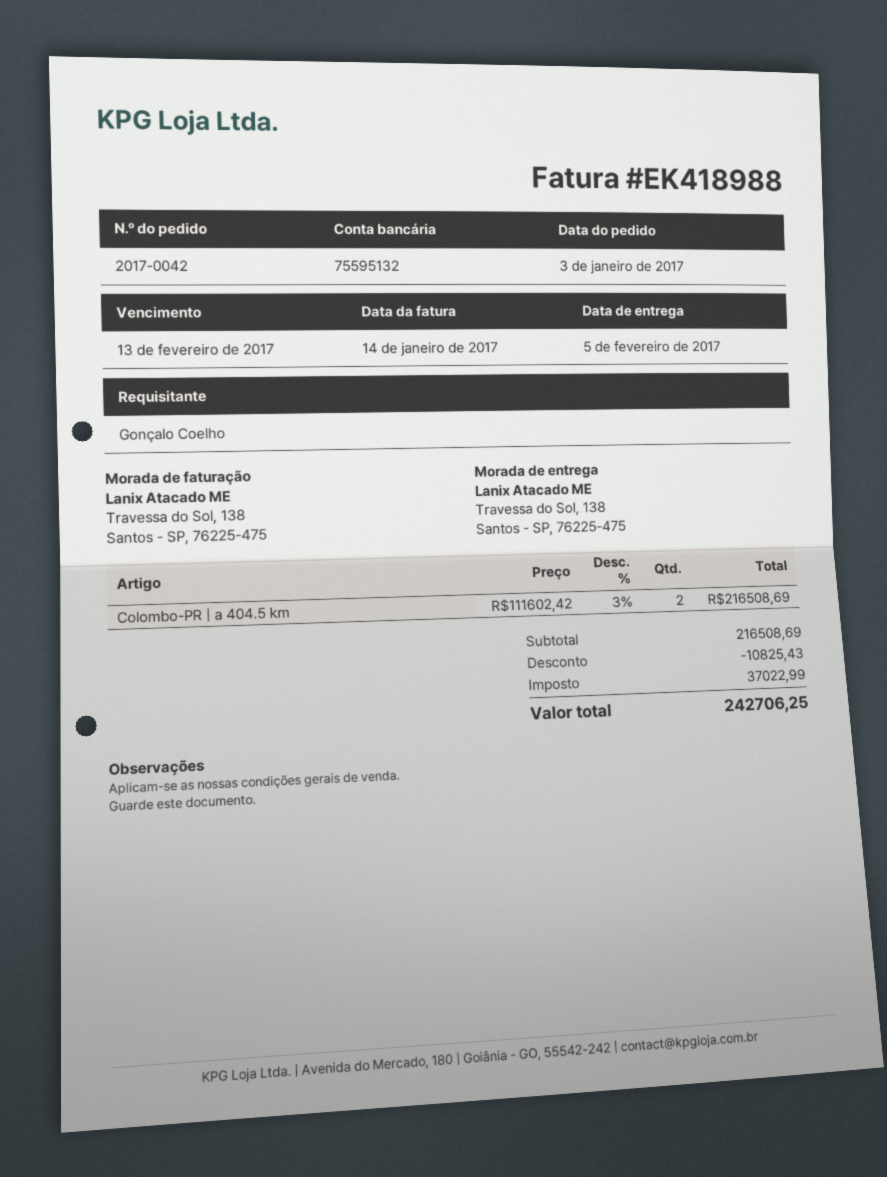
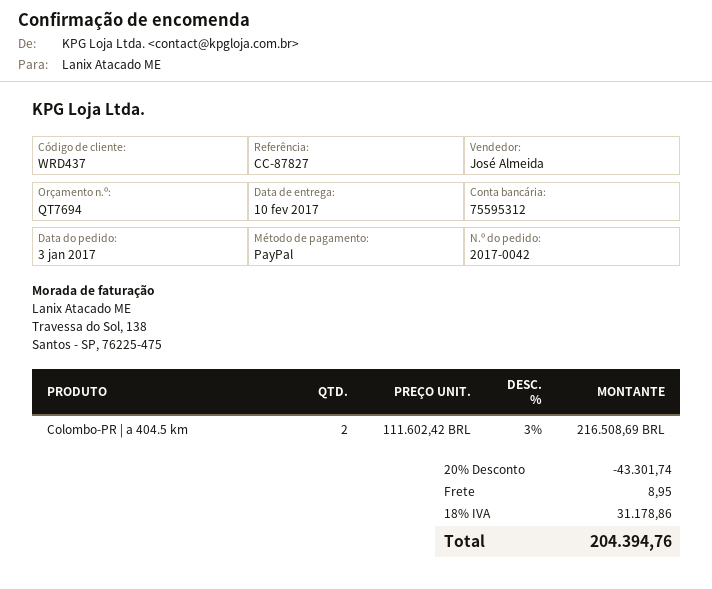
delivery date: 2017-02-05 -> 2017-02-10
bank account: 75595132 -> 75595312
discount: 10825.43 -> 43301.74
shipping: none -> 8.95
tax: 37022.99 -> 31178.86
total: 242706.25 -> 204394.76

